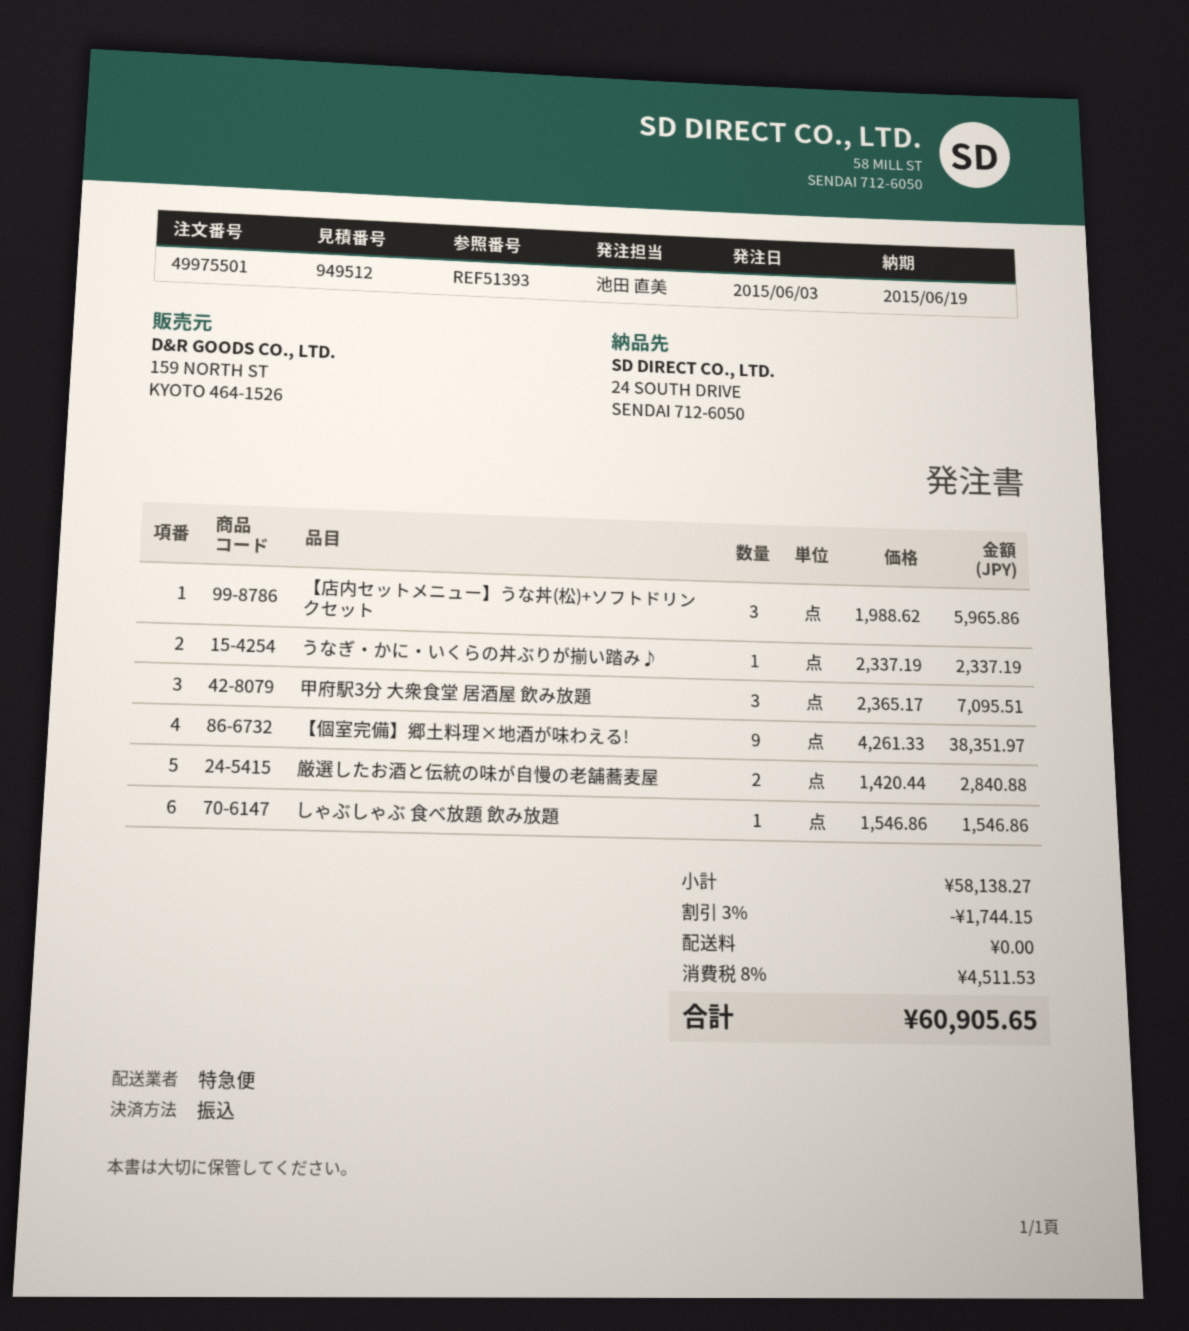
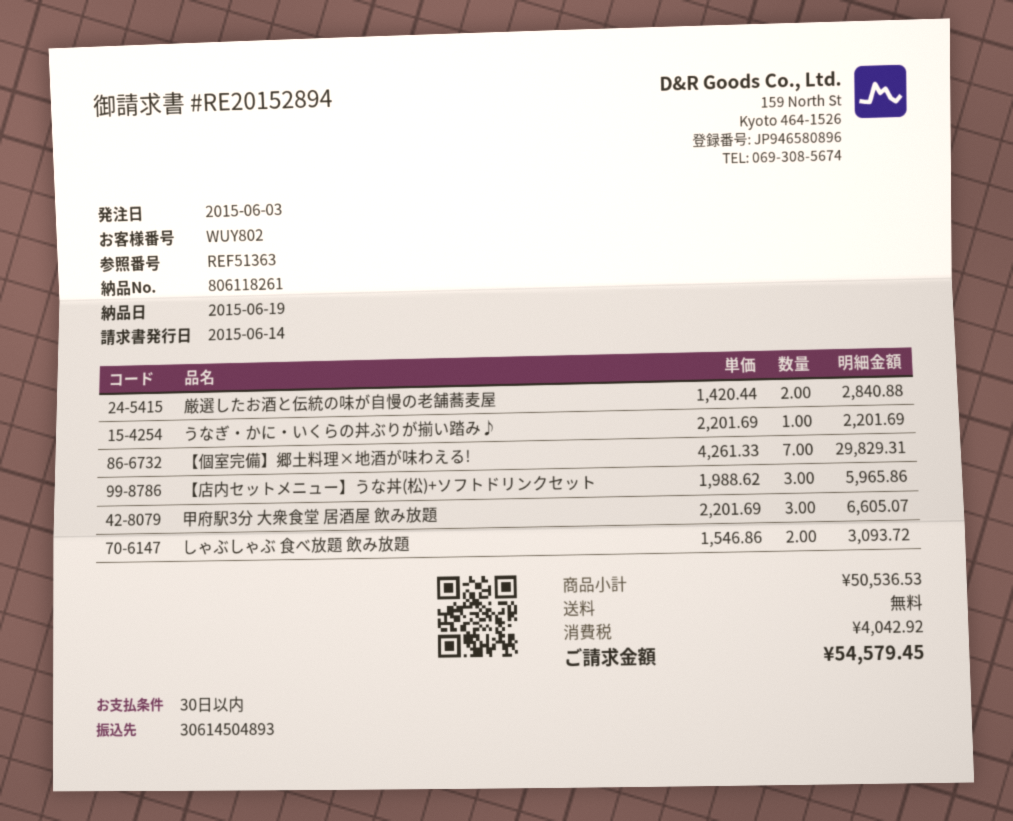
reference: REF51393 -> REF51363
うなぎ・かに・いくらの丼ぶりが揃い踏み♪: 1 x 2337.19 = 2337.19 -> 1 x 2201.69 = 2201.69
甲府駅3分 大衆食堂 居酒屋 飲み放題: 3 x 2365.17 = 7095.51 -> 3 x 2201.69 = 6605.07
【個室完備】郷土料理×地酒が味わえる!: 9 x 4261.33 = 38351.97 -> 7 x 4261.33 = 29829.31
しゃぶしゃぶ 食べ放題 飲み放題: 1 x 1546.86 = 1546.86 -> 2 x 1546.86 = 3093.72
subtotal: 58138.27 -> 50536.53
discount: 3% = 1744.15 -> none
tax: 4511.53 -> 4042.92
total: 60905.65 -> 54579.45

